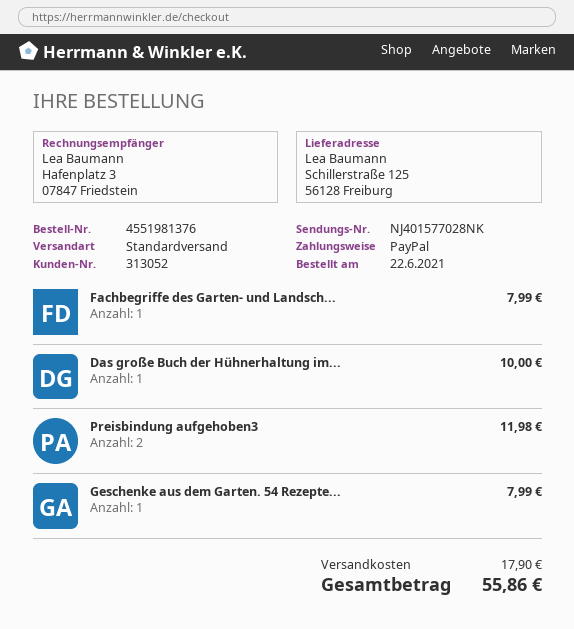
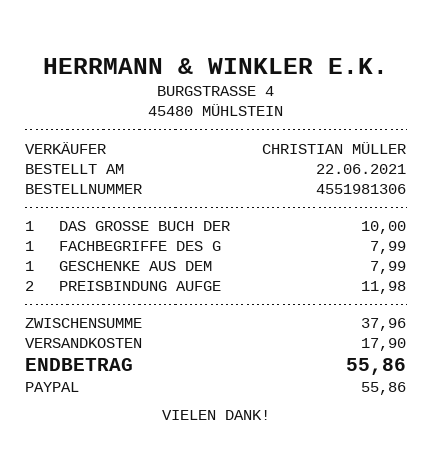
order number: 4551981376 -> 4551981306

